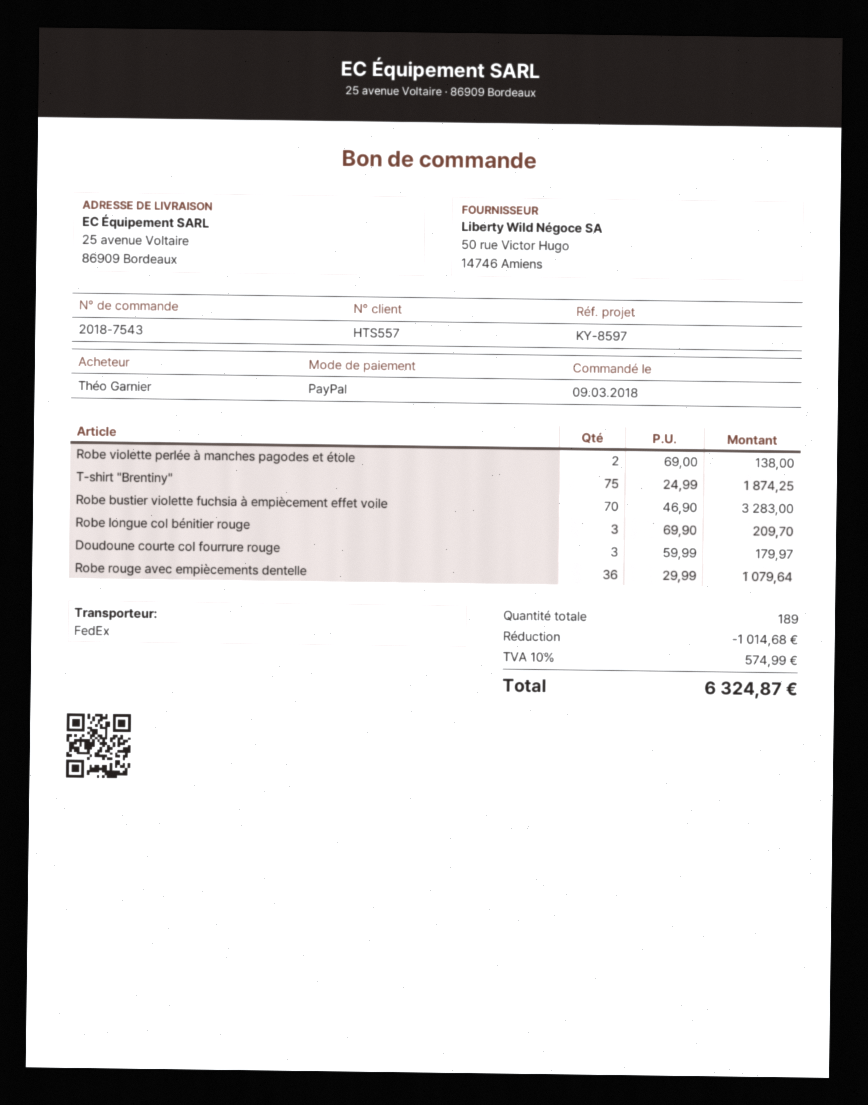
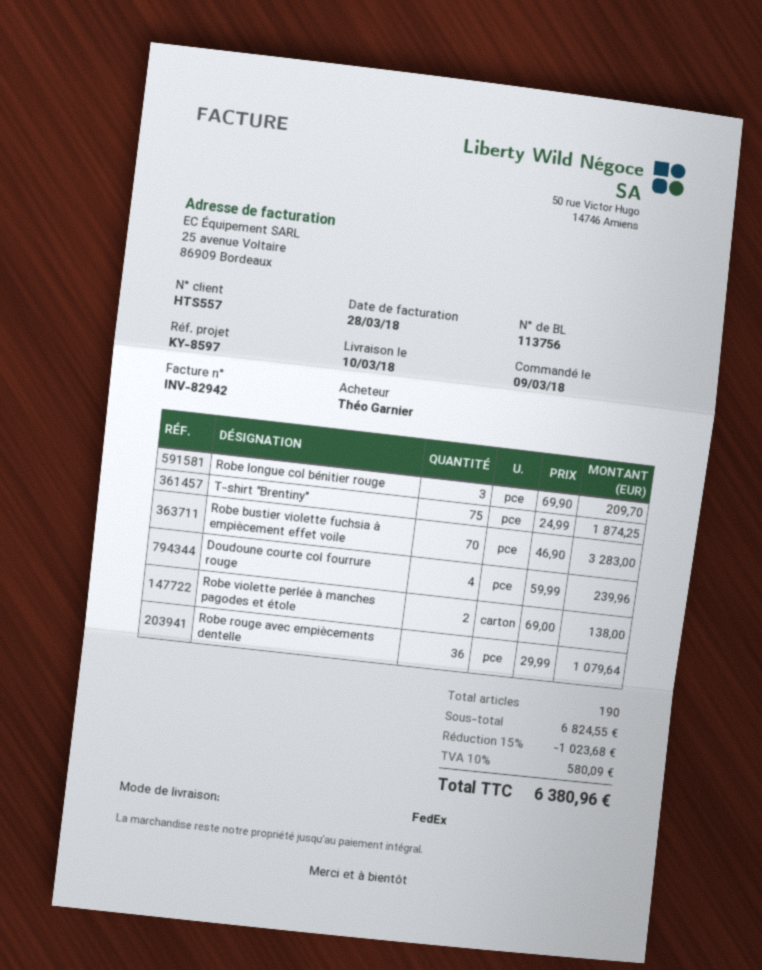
Doudoune courte col fourrure rouge: 3 x 59.99 = 179.97 -> 4 x 59.99 = 239.96
total quantity: 189 -> 190
discount: 1014.68 -> 1023.68
tax: 10% = 574.99 -> 10% = 580.09
total: 6324.87 -> 6380.96

